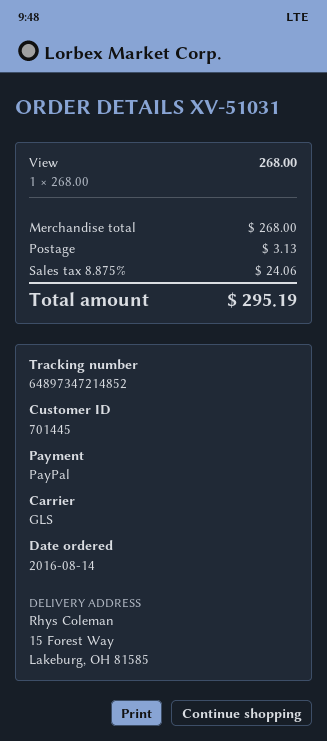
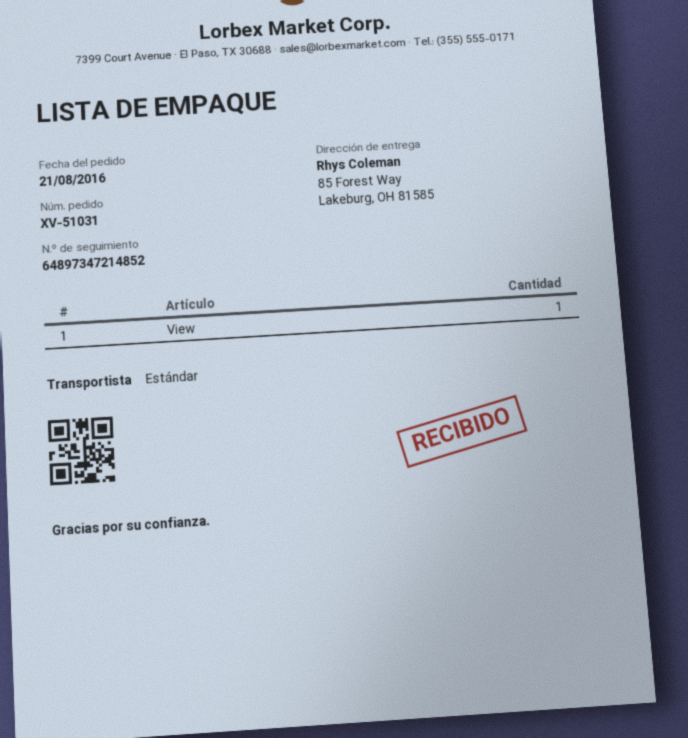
order date: 2016-08-14 -> 2016-08-21
shipping method: GLS -> standard
ship to: 15 Forest Way, Lakeburg, OH 81585 -> 85 Forest Way, Lakeburg, OH 81585

